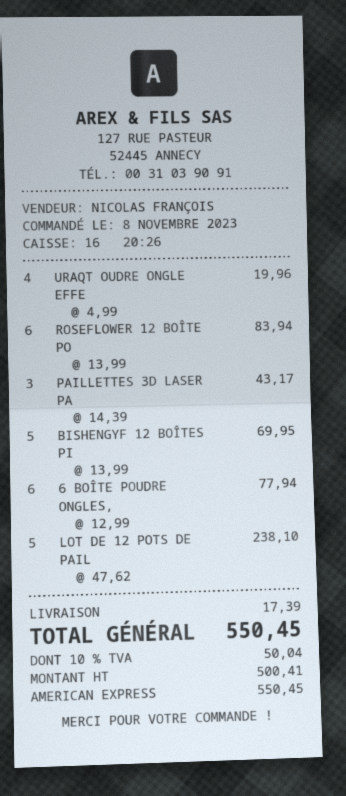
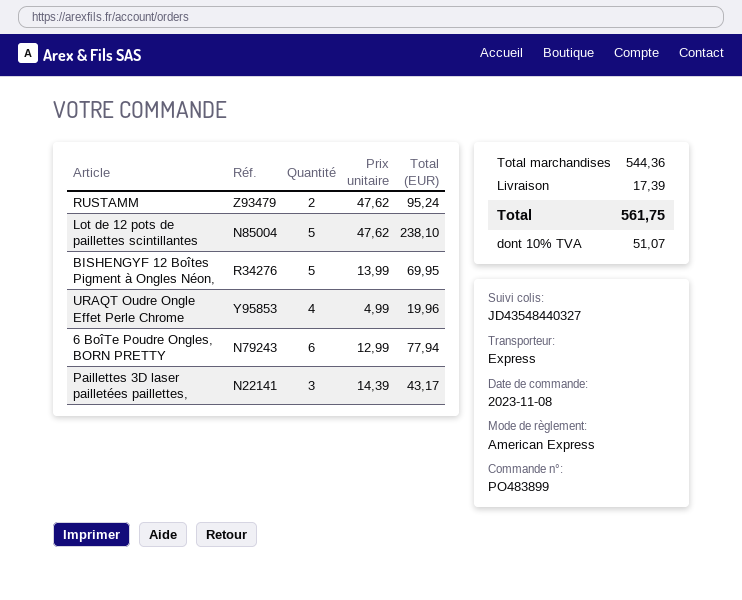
ROSEFLOWER 12 BOÎTE PO: 6 x 13.99 = 83.94 -> none
RUSTAMM: none -> 2 x 47.62 = 95.24
tax: 10% = 50.04 -> 10% = 51.07
total: 550.45 -> 561.75

